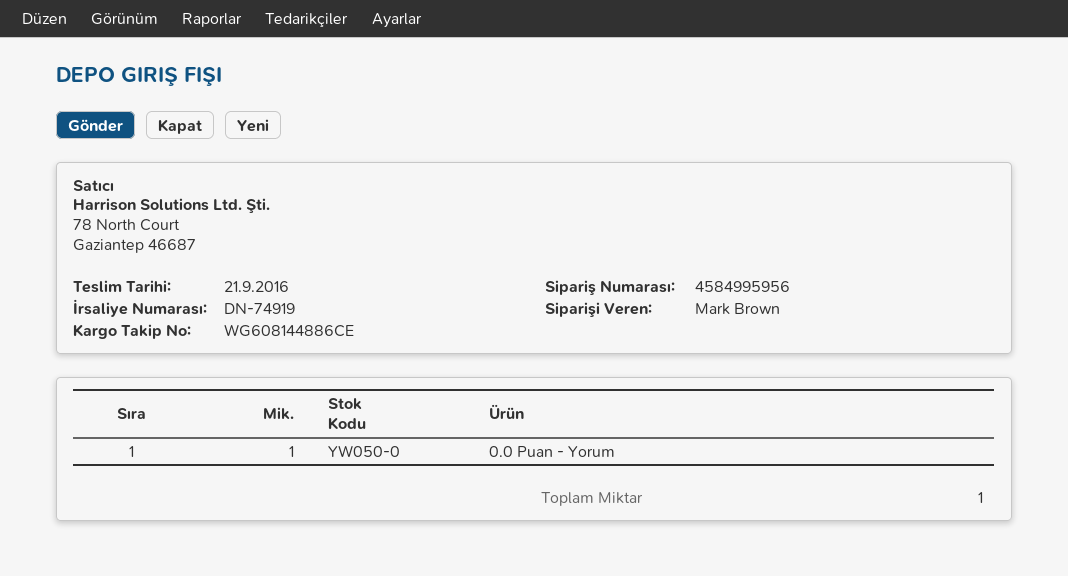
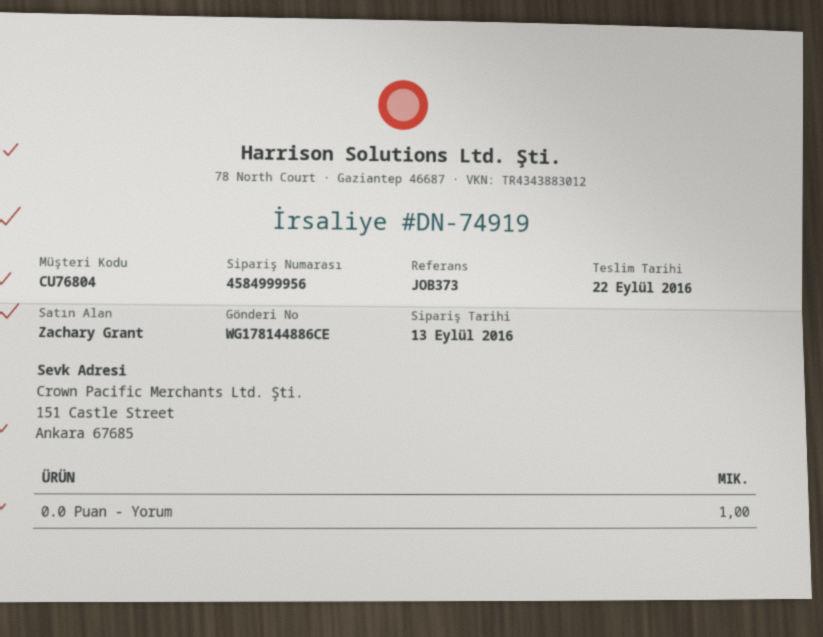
order number: 4584995956 -> 4584999956
delivery date: 2016-09-21 -> 2016-09-22
ordered by: Mark Brown -> Zachary Grant
tracking number: WG608144886CE -> WG178144886CE

